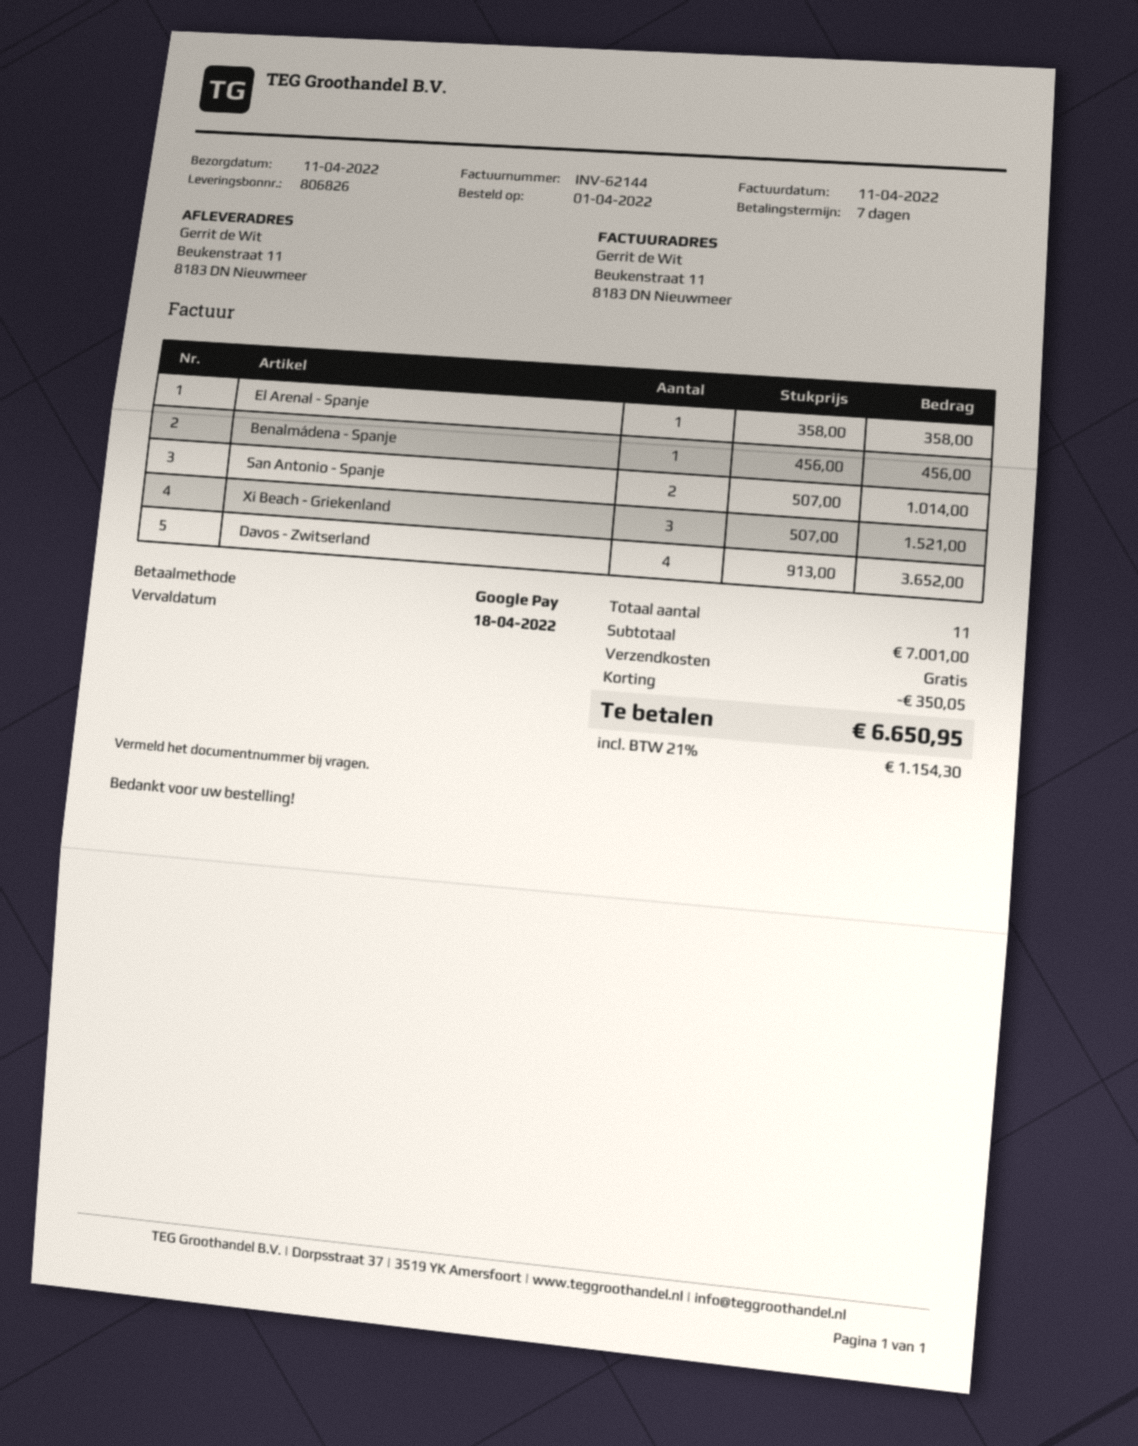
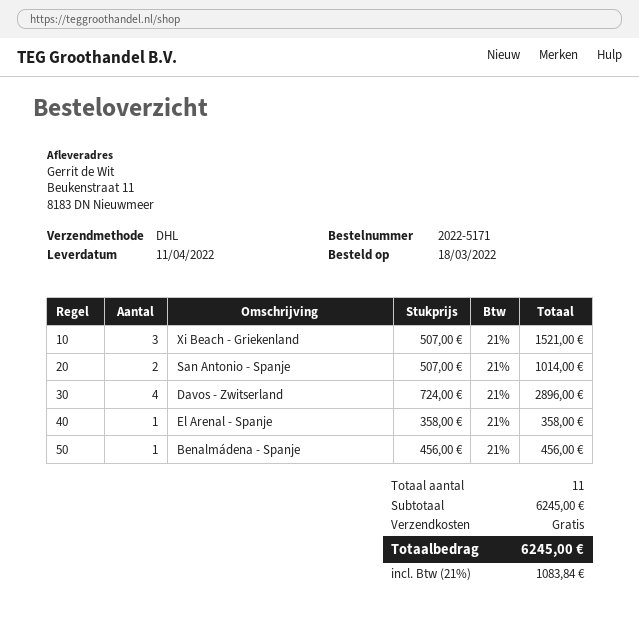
order date: 2022-04-01 -> 2022-03-18
Davos - Zwitserland: 4 x 913.00 = 3652.00 -> 4 x 724.00 = 2896.00
subtotal: 7001.00 -> 6245.00
discount: 350.05 -> none
tax: 21% = 1154.30 -> 21% = 1083.84
total: 6650.95 -> 6245.00

